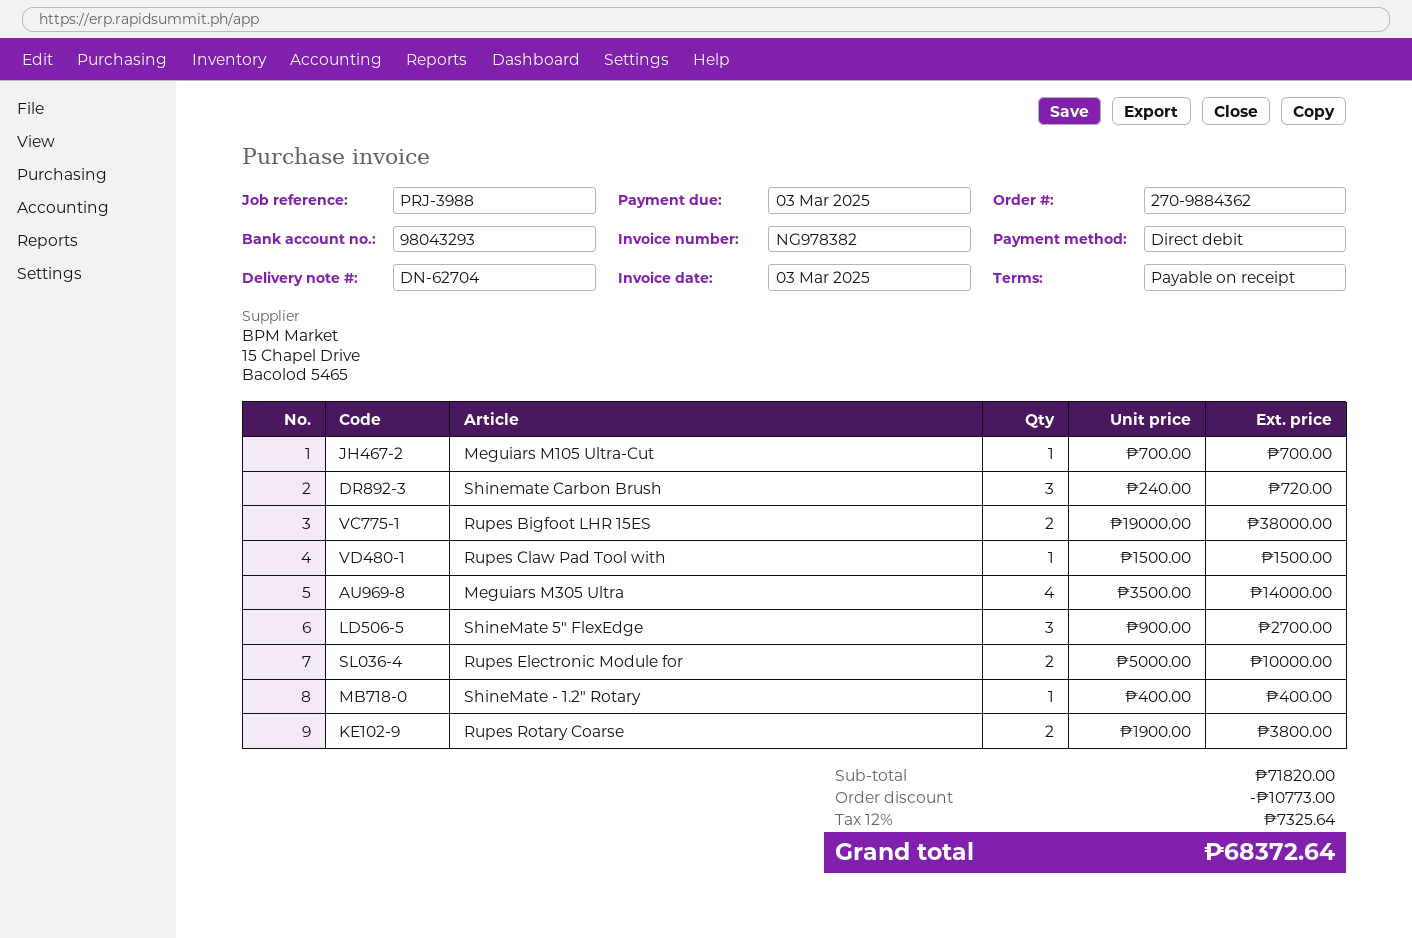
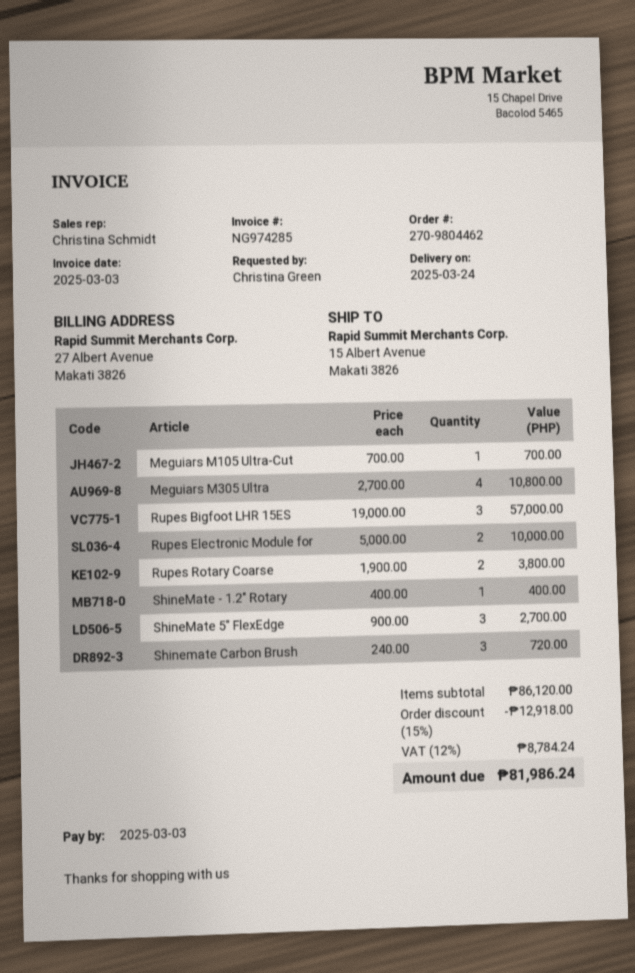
order number: 270-9884362 -> 270-9804462
invoice number: NG978382 -> NG974285
Rupes Bigfoot LHR 15ES: 2 x 19000.00 = 38000.00 -> 3 x 19000.00 = 57000.00
Rupes Claw Pad Tool with: 1 x 1500.00 = 1500.00 -> none
Meguiars M305 Ultra: 4 x 3500.00 = 14000.00 -> 4 x 2700.00 = 10800.00
subtotal: 71820.00 -> 86120.00
discount: 10773.00 -> 12918.00
tax: 12% = 7325.64 -> 12% = 8784.24
total: 68372.64 -> 81986.24

